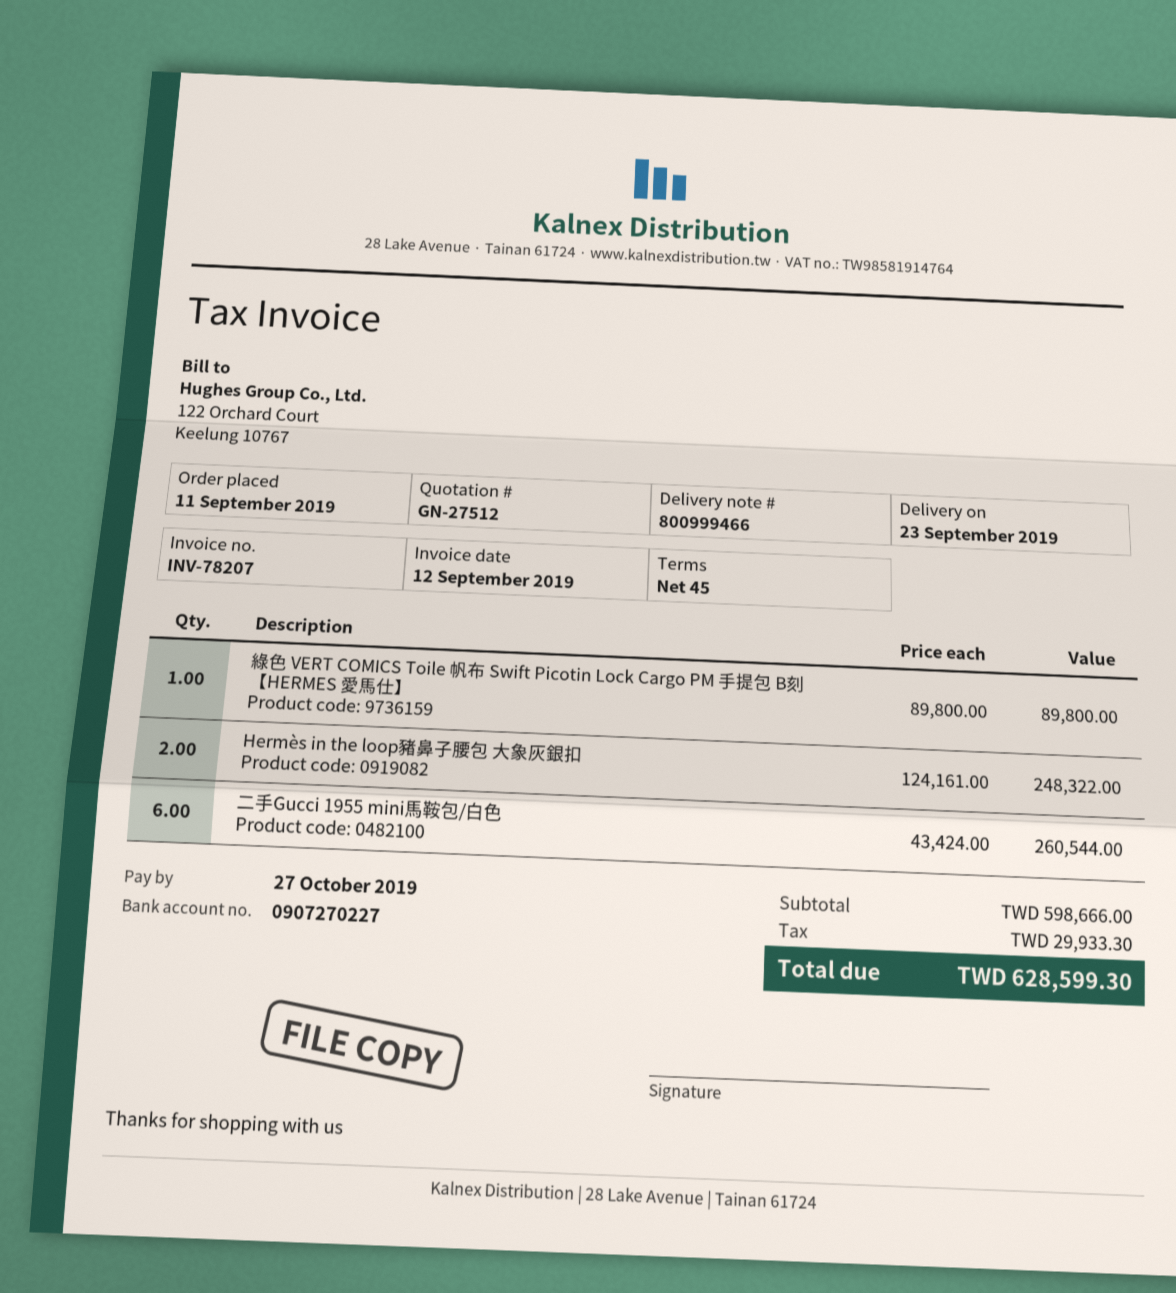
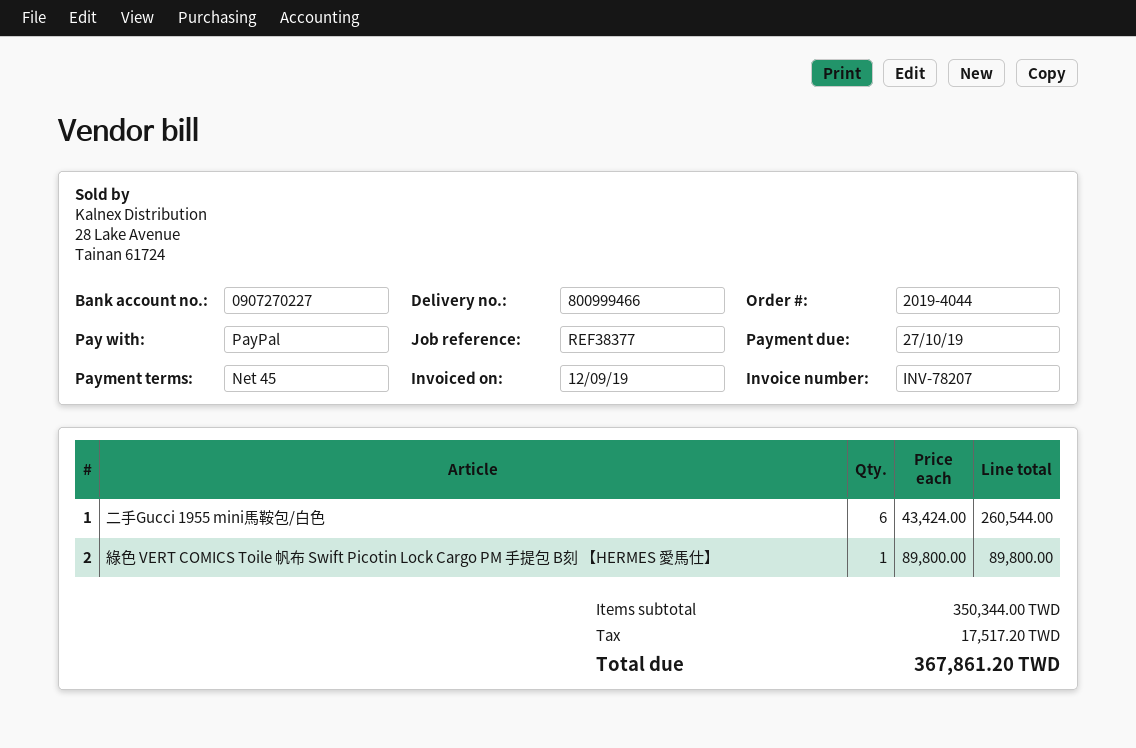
Hermès in the loop豬鼻子腰包 大象灰銀扣: 2 x 124161.00 = 248322.00 -> none
subtotal: 598666.00 -> 350344.00
tax: 29933.30 -> 17517.20
total: 628599.30 -> 367861.20

